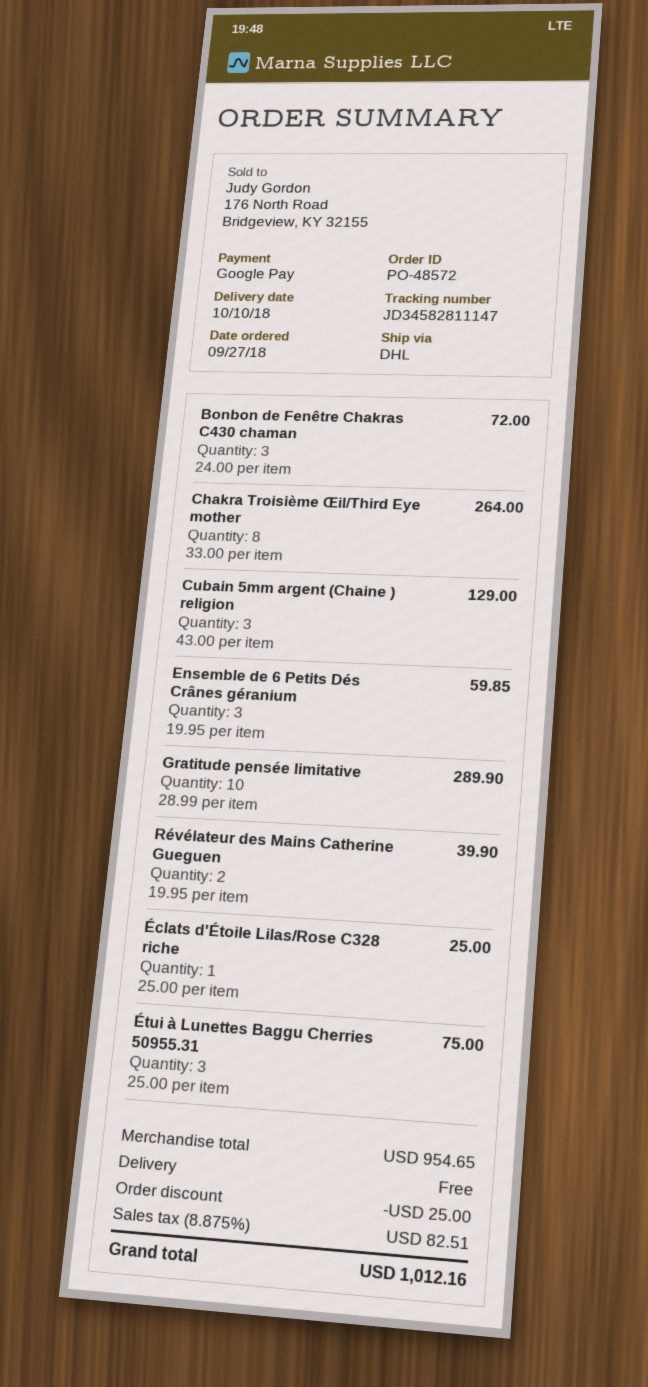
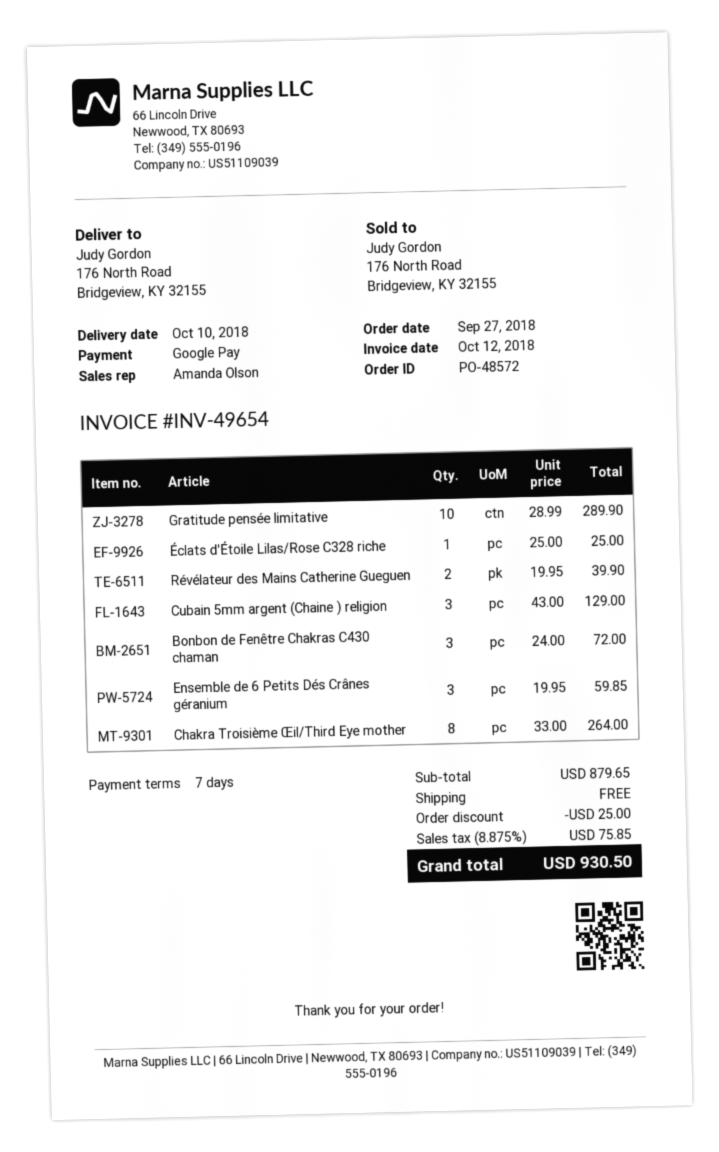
Étui à Lunettes Baggu Cherries 50955.31: 3 x 25.00 = 75.00 -> none
subtotal: 954.65 -> 879.65
tax: 8.875% = 82.51 -> 8.875% = 75.85
total: 1012.16 -> 930.50

